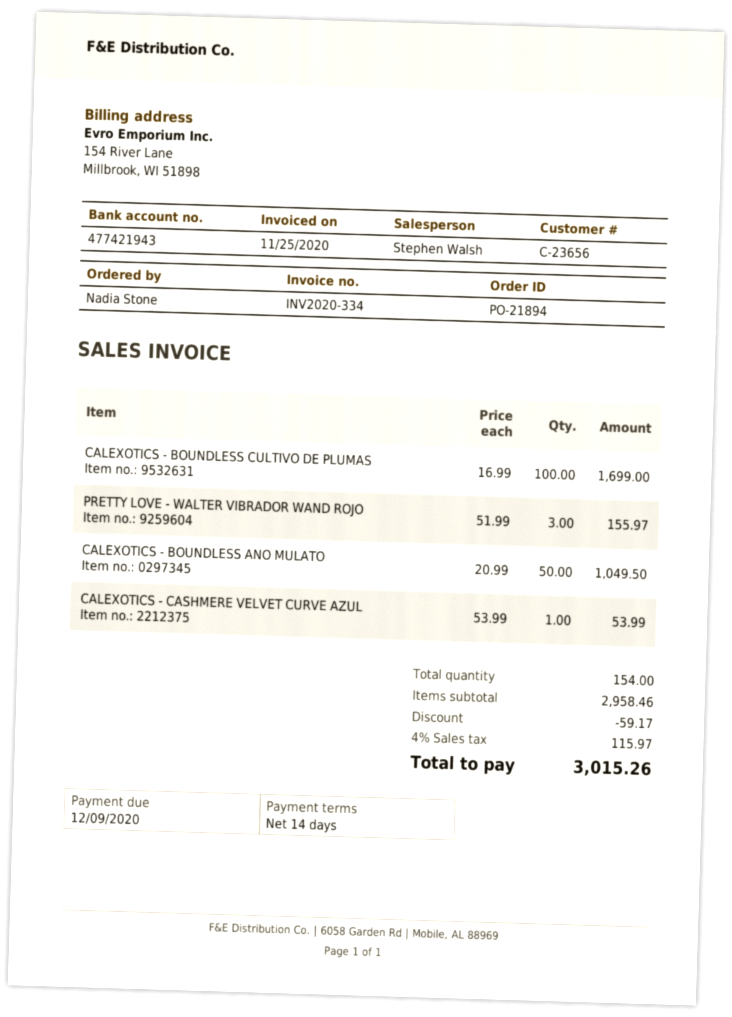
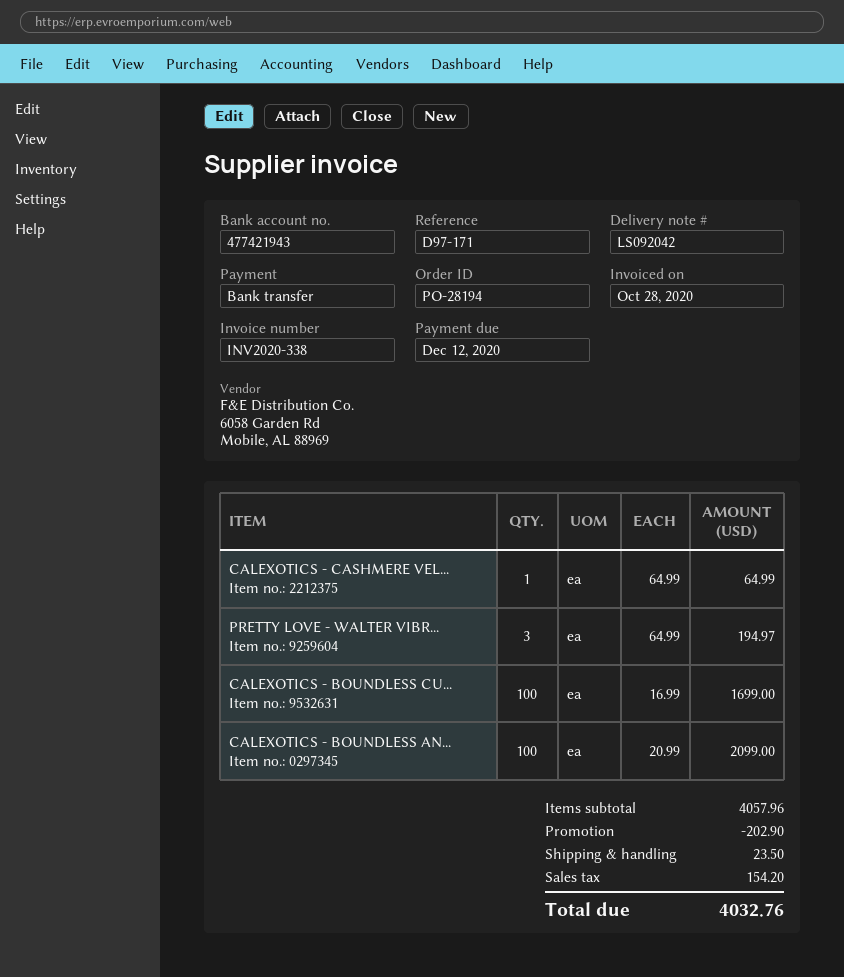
order number: PO-21894 -> PO-28194
invoice number: INV2020-334 -> INV2020-338
invoice date: 2020-11-25 -> 2020-10-28
due date: 2020-12-09 -> 2020-12-12
PRETTY LOVE - WALTER VIBRADOR WAND ROJO: 3 x 51.99 = 155.97 -> 3 x 64.99 = 194.97
CALEXOTICS - BOUNDLESS ANO MULATO: 50 x 20.99 = 1049.50 -> 100 x 20.99 = 2099.00
CALEXOTICS - CASHMERE VELVET CURVE AZUL: 1 x 53.99 = 53.99 -> 1 x 64.99 = 64.99
subtotal: 2958.46 -> 4057.96
discount: 59.17 -> 202.90
shipping: none -> 23.50
tax: 115.97 -> 154.20
total: 3015.26 -> 4032.76

